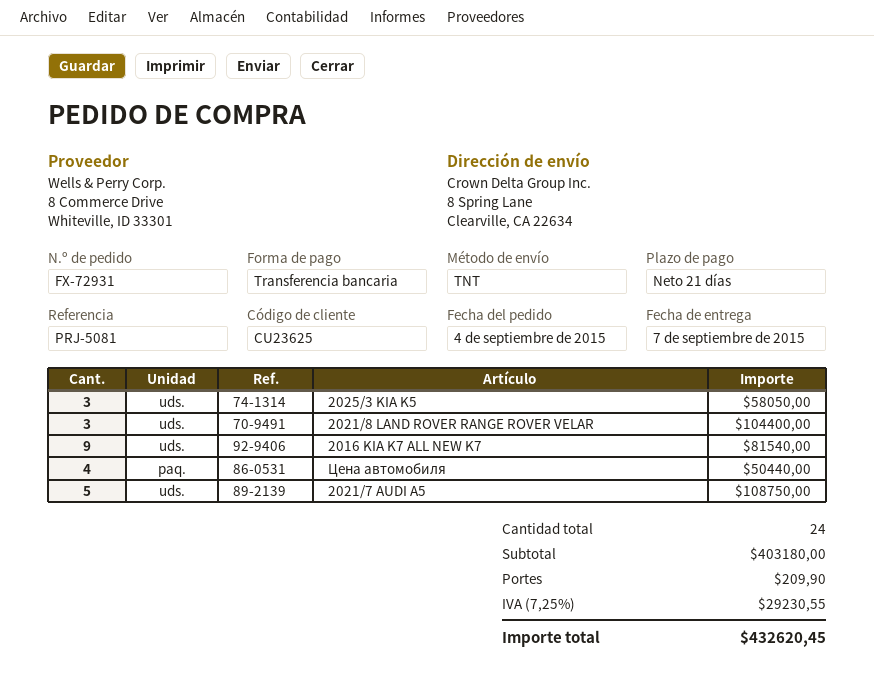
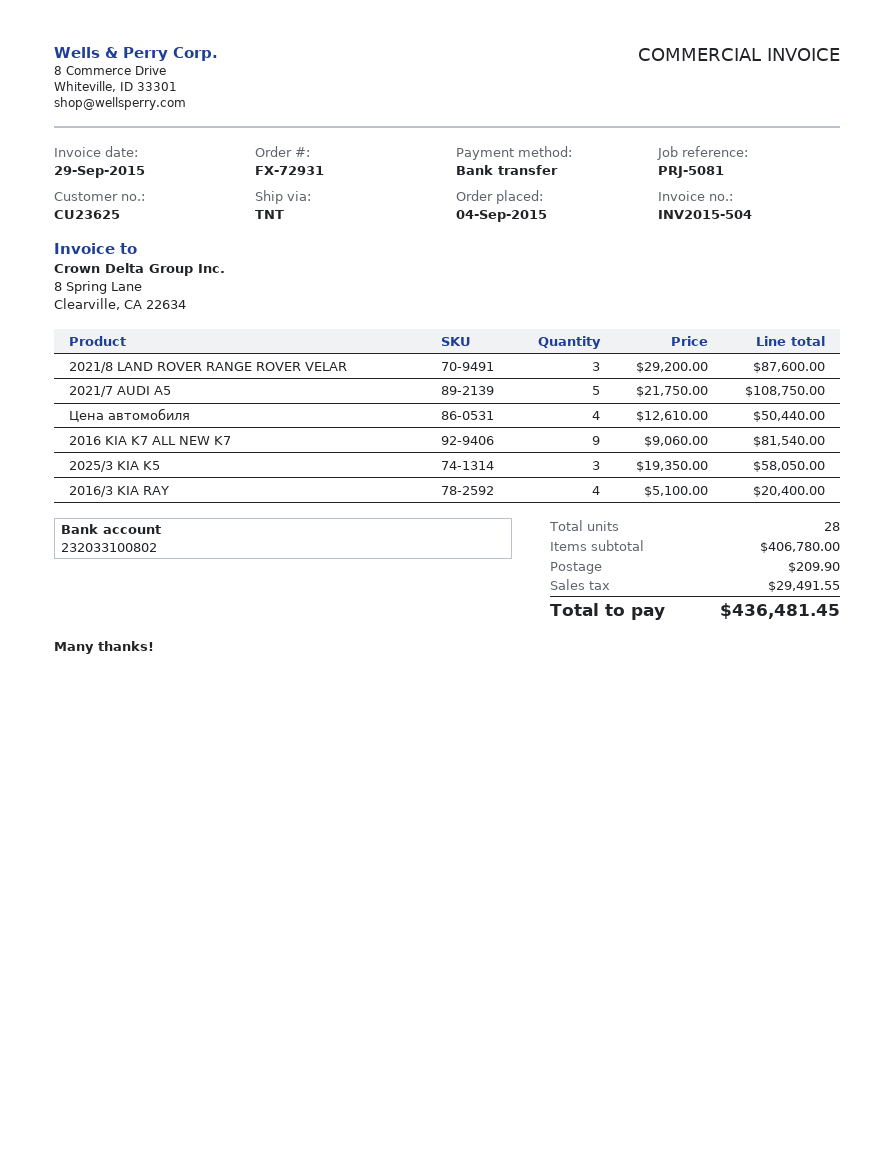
2021/8 LAND ROVER RANGE ROVER VELAR: 3 for 104400.00 -> 3 for 87600.00
2016/3 KIA RAY: none -> 4 for 20400.00
total quantity: 24 -> 28
subtotal: 403180.00 -> 406780.00
tax: 29230.55 -> 29491.55
total: 432620.45 -> 436481.45

